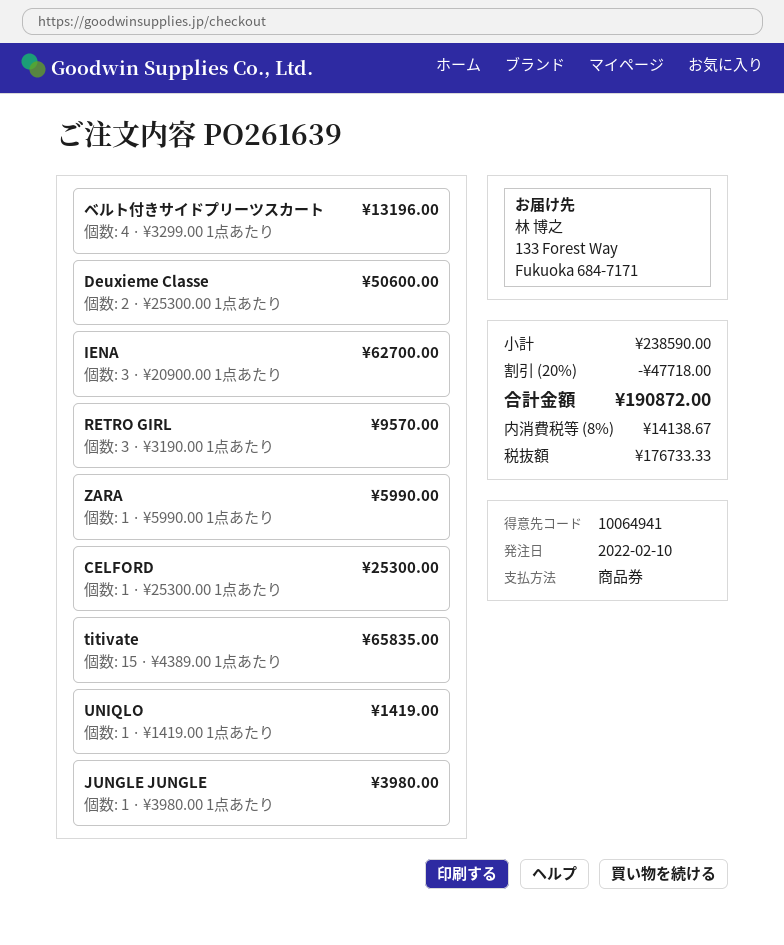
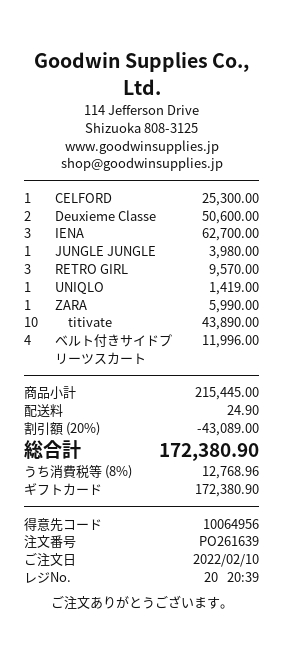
customer number: 10064941 -> 10064956
ベルト付きサイドプリーツスカート: 4 for 13196.00 -> 4 for 11996.00
titivate: 15 for 65835.00 -> 10 for 43890.00
subtotal: 238590.00 -> 215445.00
discount: 20% = 47718.00 -> 20% = 43089.00
shipping: none -> 24.90
tax: 8% = 14138.67 -> 8% = 12768.96
total: 190872.00 -> 172380.90

